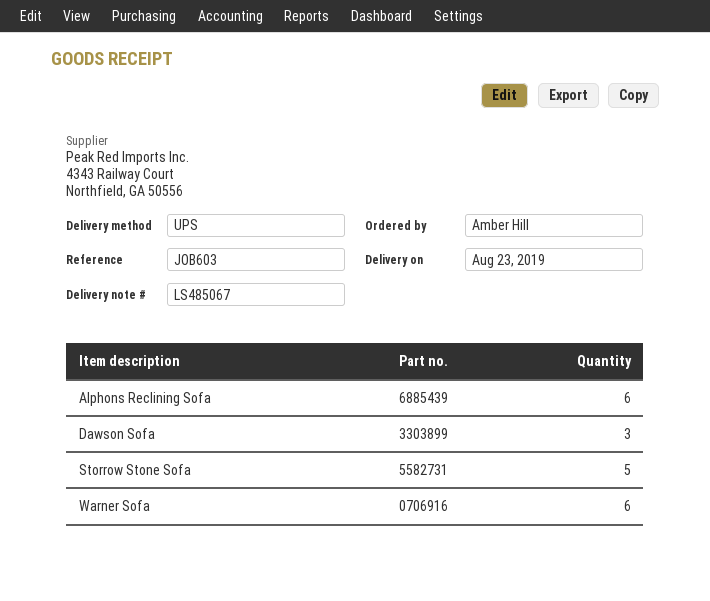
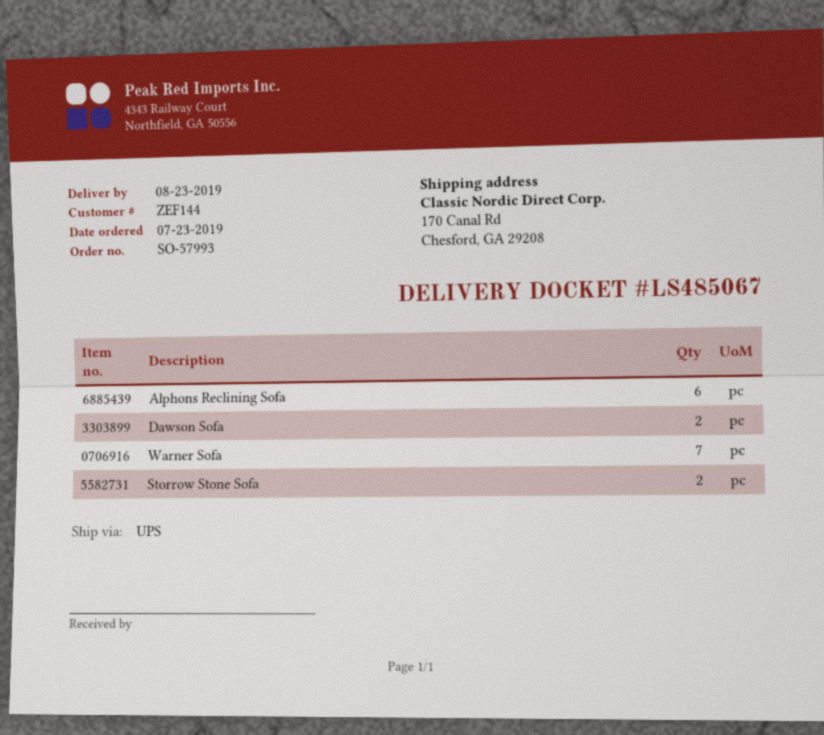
Dawson Sofa: 3 -> 2
Storrow Stone Sofa: 5 -> 2
Warner Sofa: 6 -> 7

